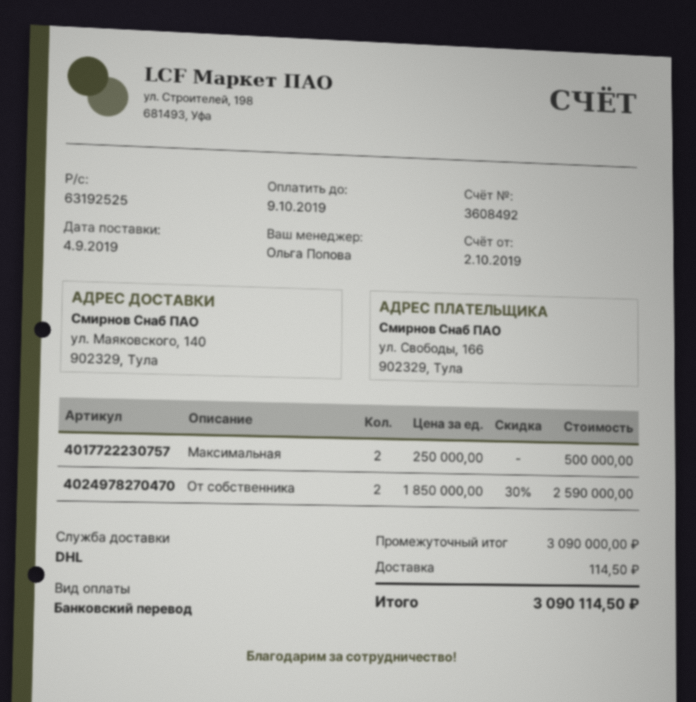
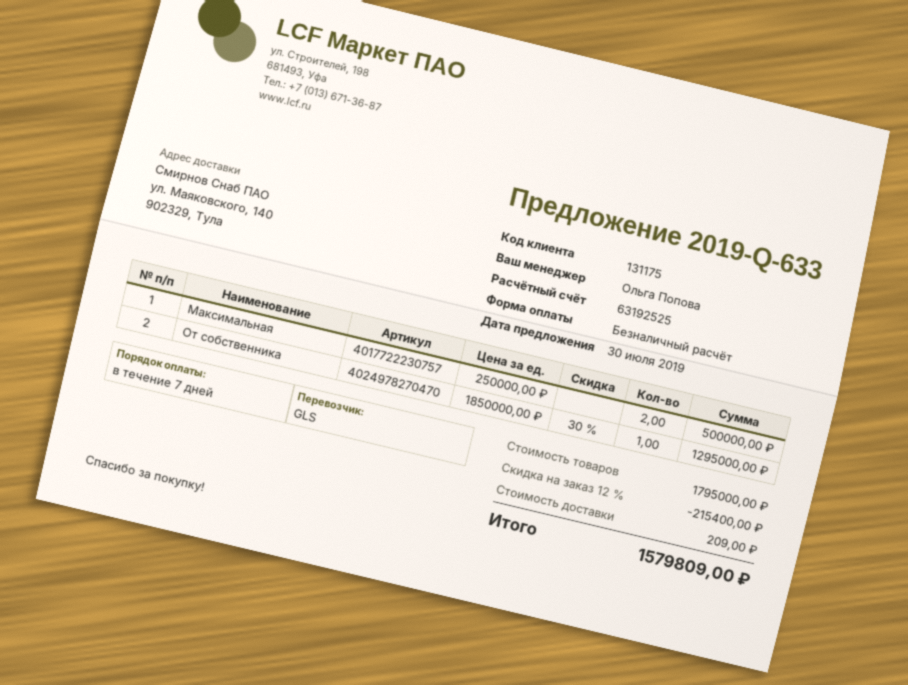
shipping method: DHL -> GLS
От собственника: 2 x 1850000.00 - 30% = 2590000.00 -> 1 x 1850000.00 - 30% = 1295000.00
subtotal: 3090000.00 -> 1795000.00
discount: none -> 12% = 215400.00
shipping: 114.50 -> 209.00
total: 3090114.50 -> 1579809.00

